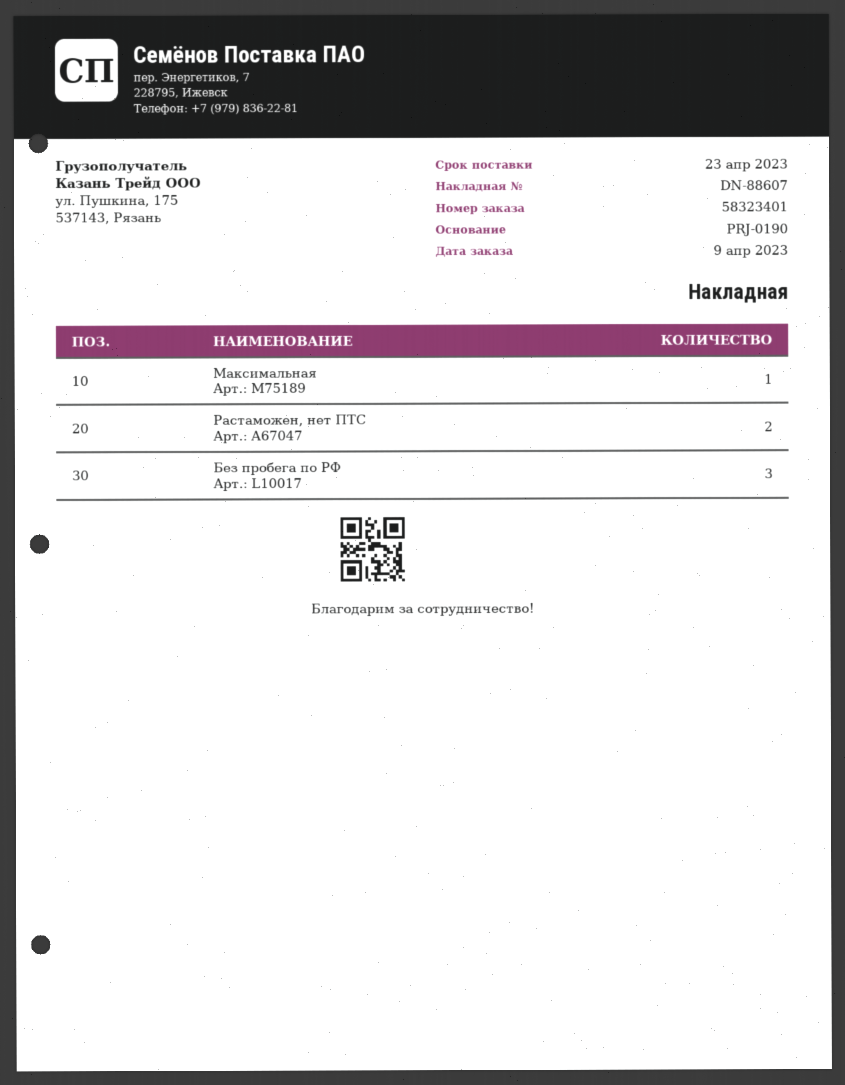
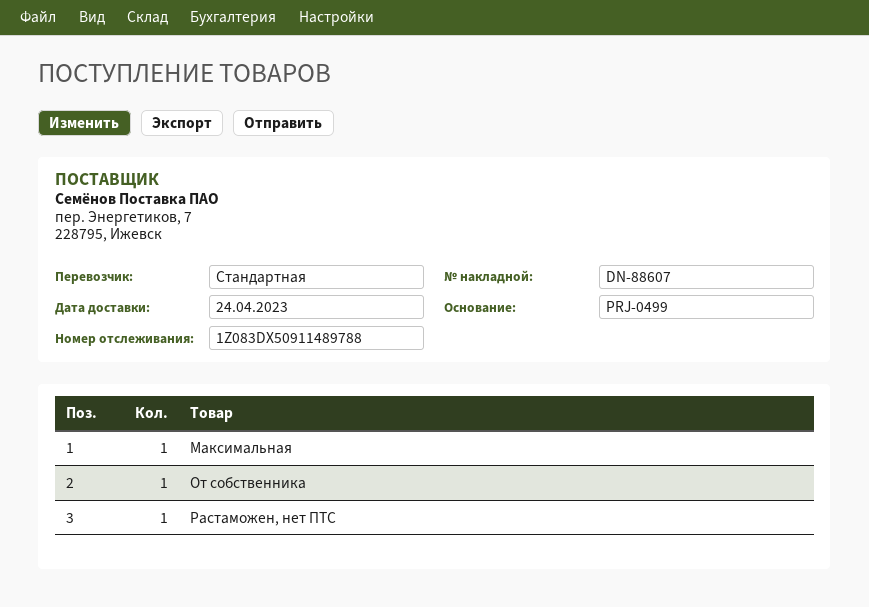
delivery date: 2023-04-23 -> 2023-04-24
reference: PRJ-0190 -> PRJ-0499
Растаможен, нет ПТС: 2 -> 1
Без пробега по РФ: 3 -> none
От собственника: none -> 1

